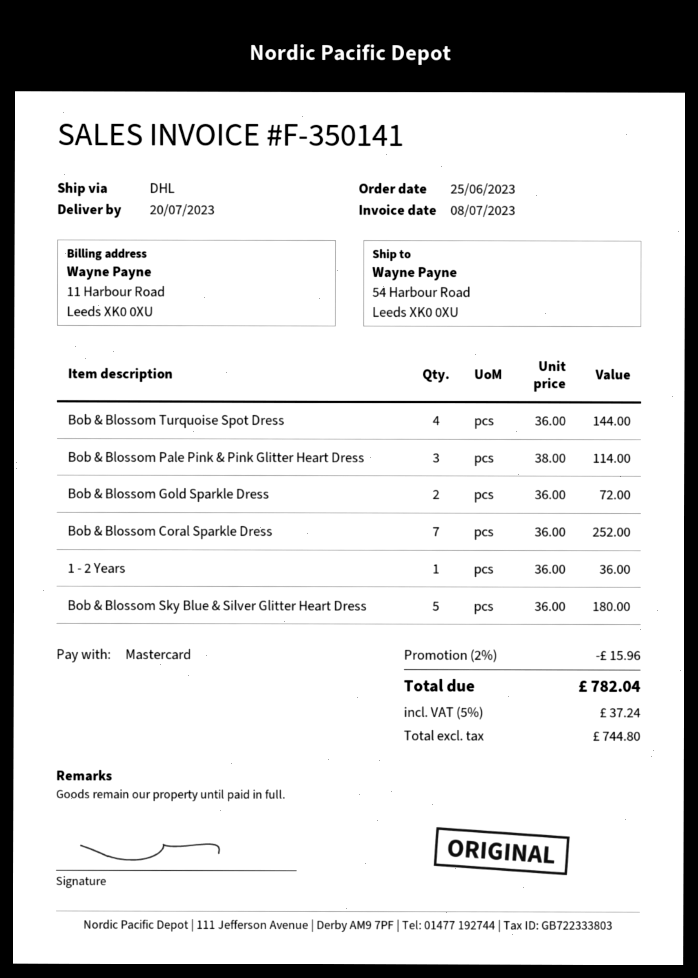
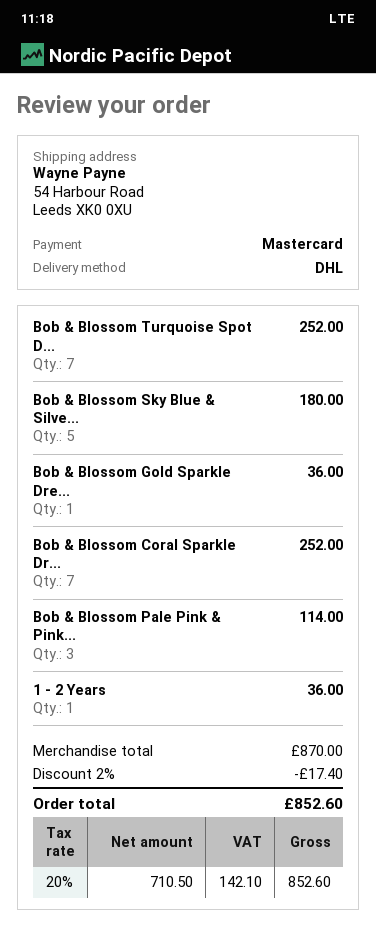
Bob & Blossom Turquoise Spot Dress: 4 for 144.00 -> 7 for 252.00
Bob & Blossom Gold Sparkle Dress: 2 for 72.00 -> 1 for 36.00
discount: 2% = 15.96 -> 2% = 17.40
net: 744.80 -> 710.50
tax: 5% = 37.24 -> 20% = 142.10
total: 782.04 -> 852.60

